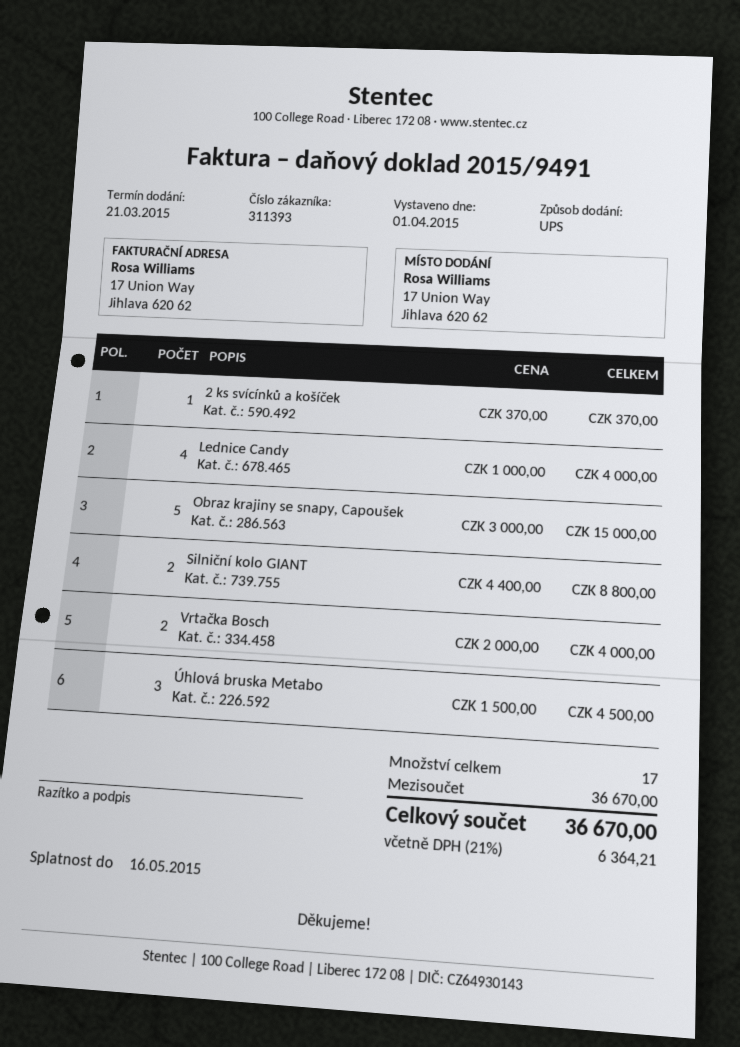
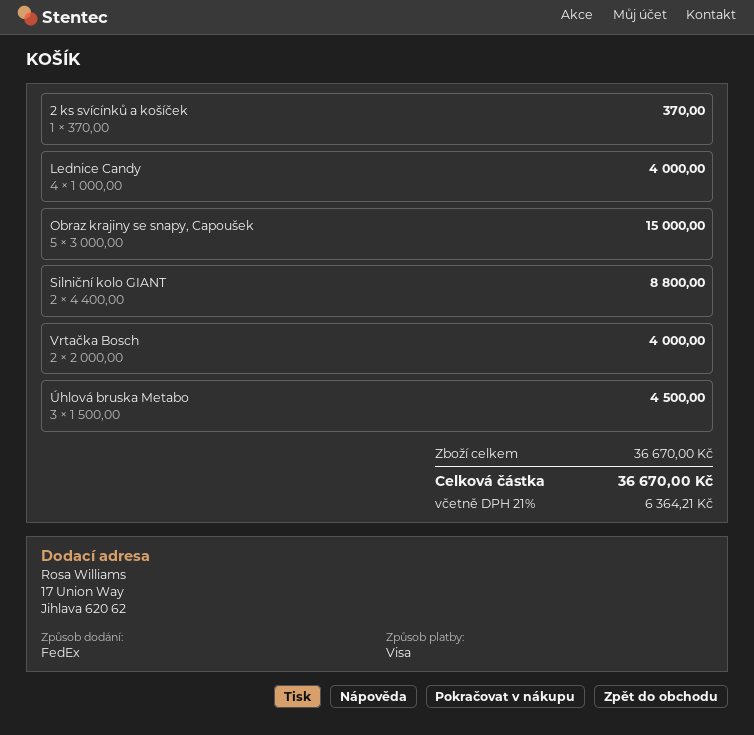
shipping method: UPS -> FedEx

